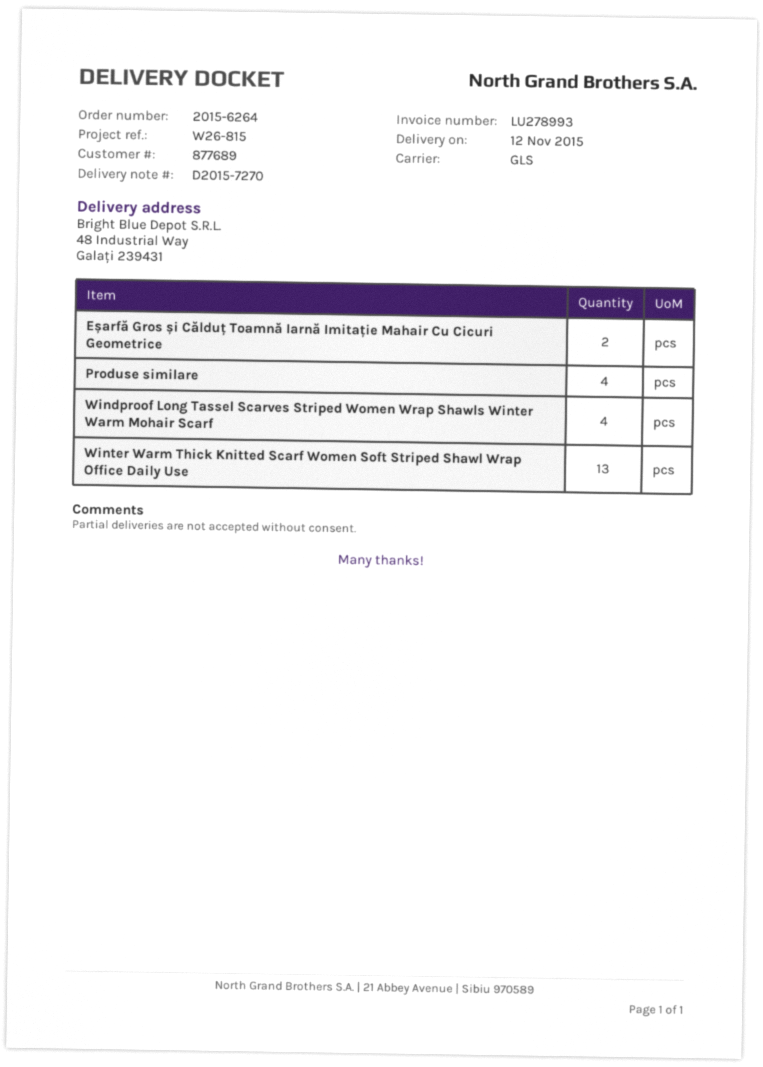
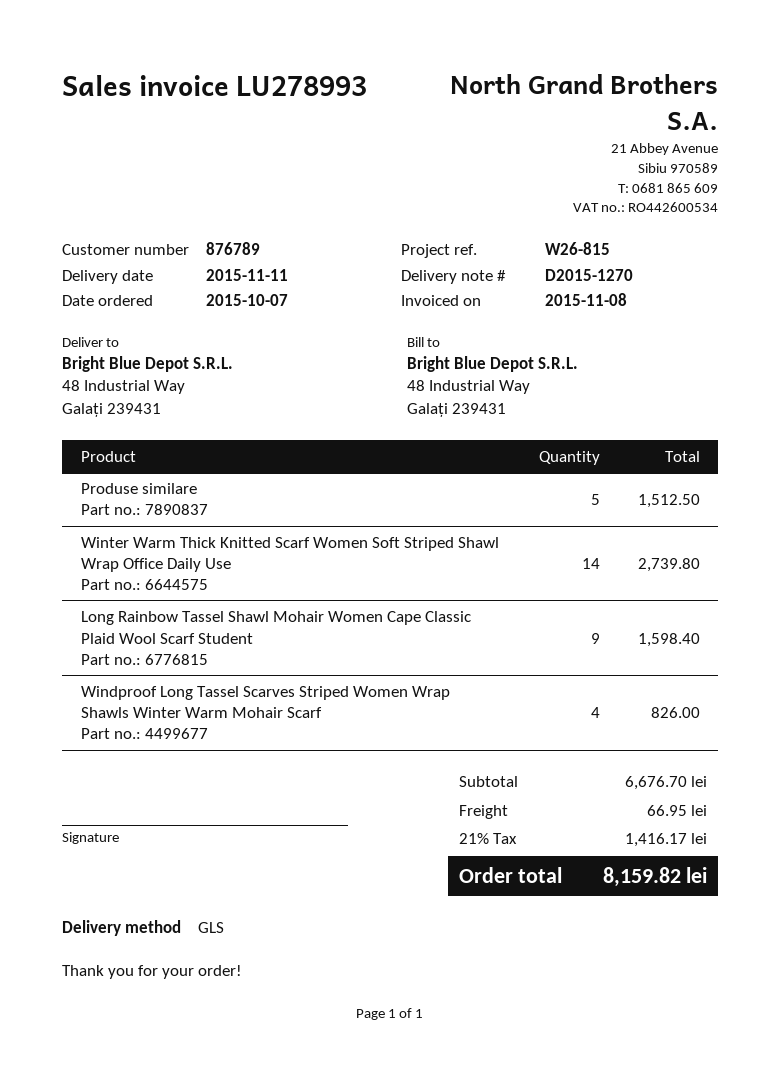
delivery note number: D2015-7270 -> D2015-1270
delivery date: 2015-11-12 -> 2015-11-11
customer number: 877689 -> 876789
Eșarfă Gros și Călduț Toamnă Iarnă Imitație Mahair Cu Cicuri Geometrice: 2 -> none
Produse similare: 4 -> 5
Winter Warm Thick Knitted Scarf Women Soft Striped Shawl Wrap Office Daily Use: 13 -> 14
Long Rainbow Tassel Shawl Mohair Women Cape Classic Plaid Wool Scarf Student: none -> 9

